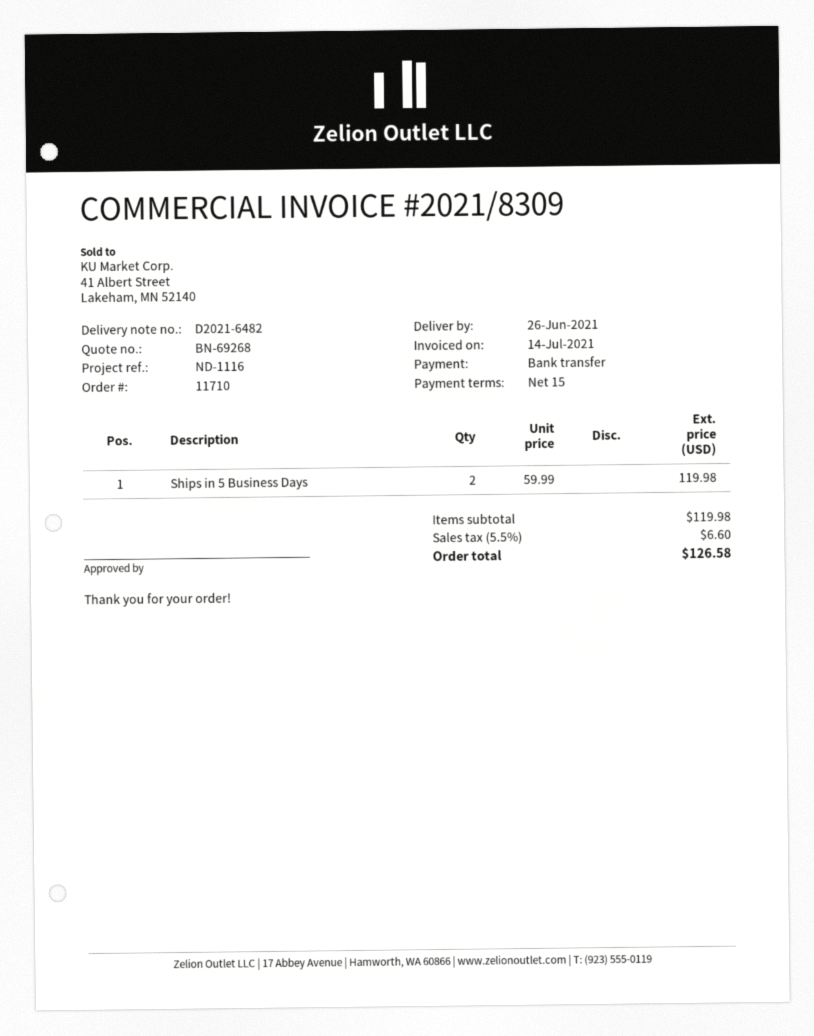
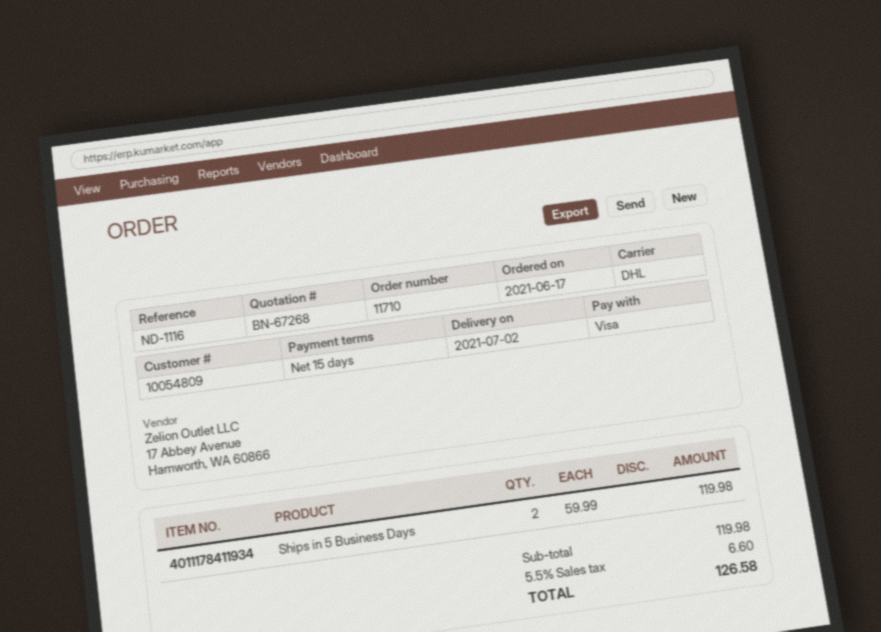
quote number: BN-69268 -> BN-67268
delivery date: 2021-06-26 -> 2021-07-02
payment method: bank transfer -> Visa

